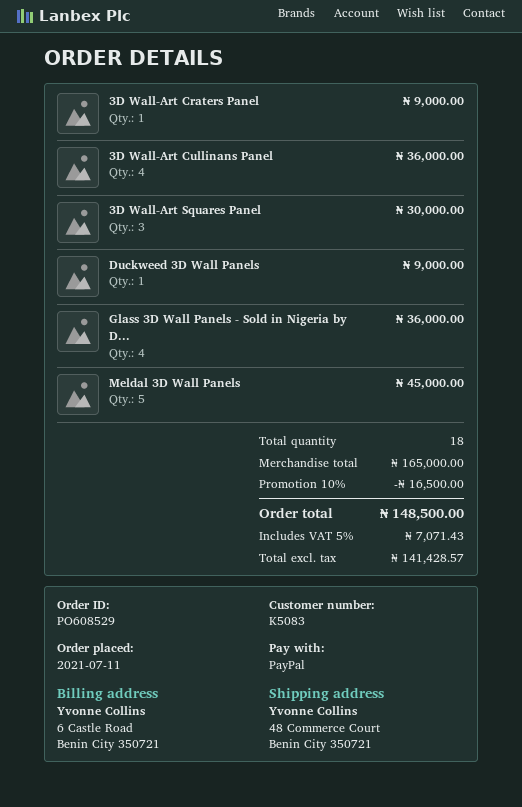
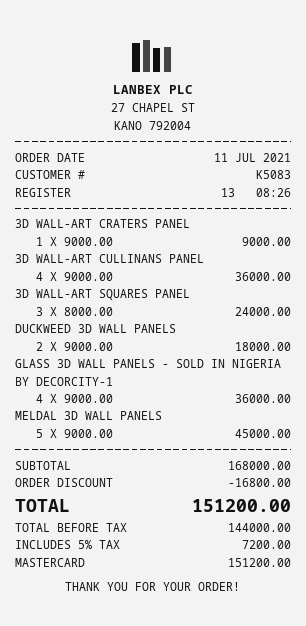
payment method: PayPal -> Mastercard
3D Wall-Art Squares Panel: 3 for 30000.00 -> 3 for 24000.00
Duckweed 3D Wall Panels: 1 for 9000.00 -> 2 for 18000.00
subtotal: 165000.00 -> 168000.00
discount: 16500.00 -> 16800.00
net: 141428.57 -> 144000.00
tax: 5% = 7071.43 -> 5% = 7200.00
total: 148500.00 -> 151200.00

